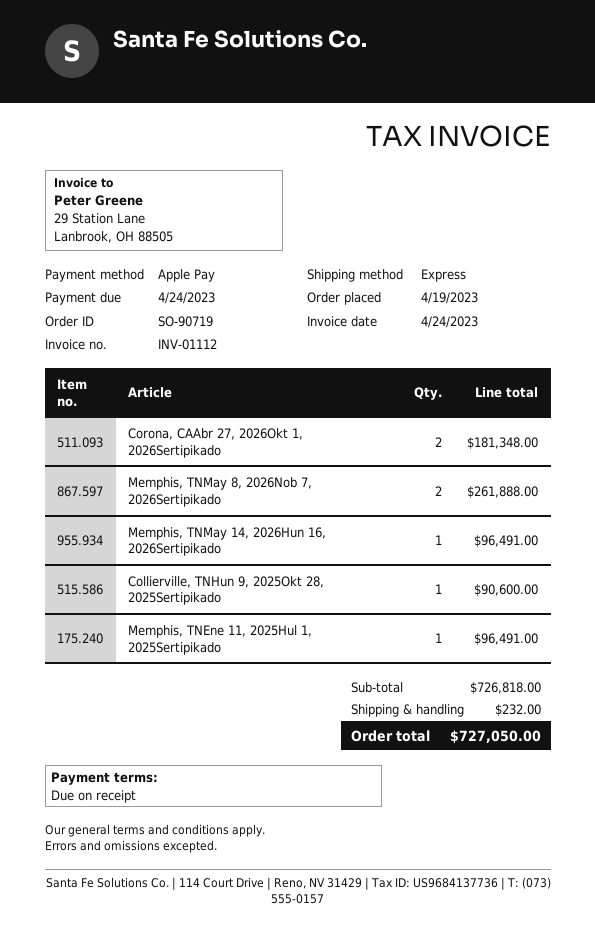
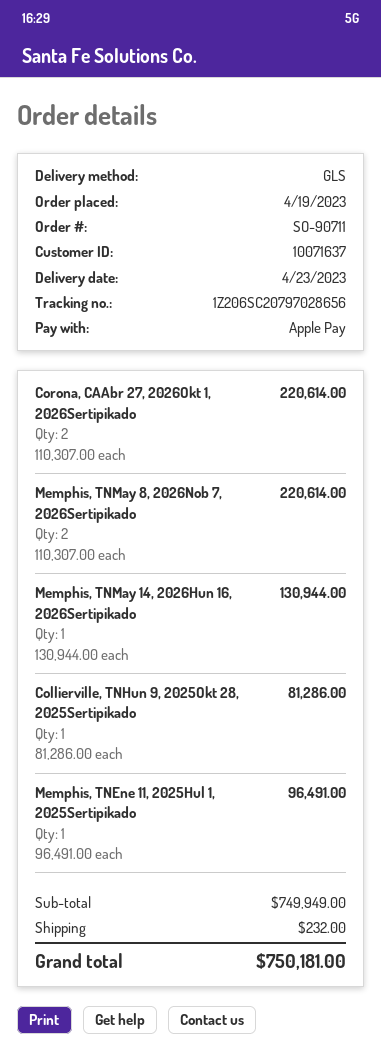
order number: SO-90719 -> SO-90711
shipping method: express -> GLS
Corona, CAAbr 27, 2026Okt 1, 2026Sertipikado: 2 for 181348.00 -> 2 for 220614.00
Memphis, TNMay 8, 2026Nob 7, 2026Sertipikado: 2 for 261888.00 -> 2 for 220614.00
Memphis, TNMay 14, 2026Hun 16, 2026Sertipikado: 1 for 96491.00 -> 1 for 130944.00
Collierville, TNHun 9, 2025Okt 28, 2025Sertipikado: 1 for 90600.00 -> 1 for 81286.00
subtotal: 726818.00 -> 749949.00
total: 727050.00 -> 750181.00

